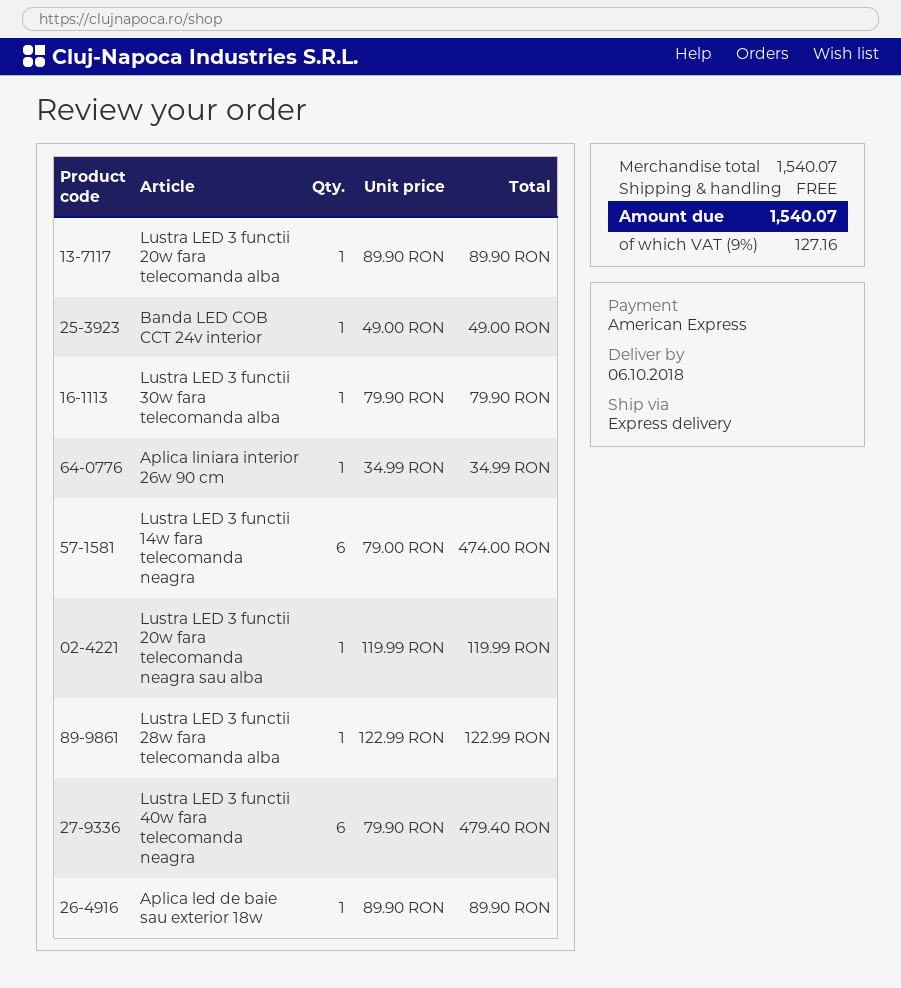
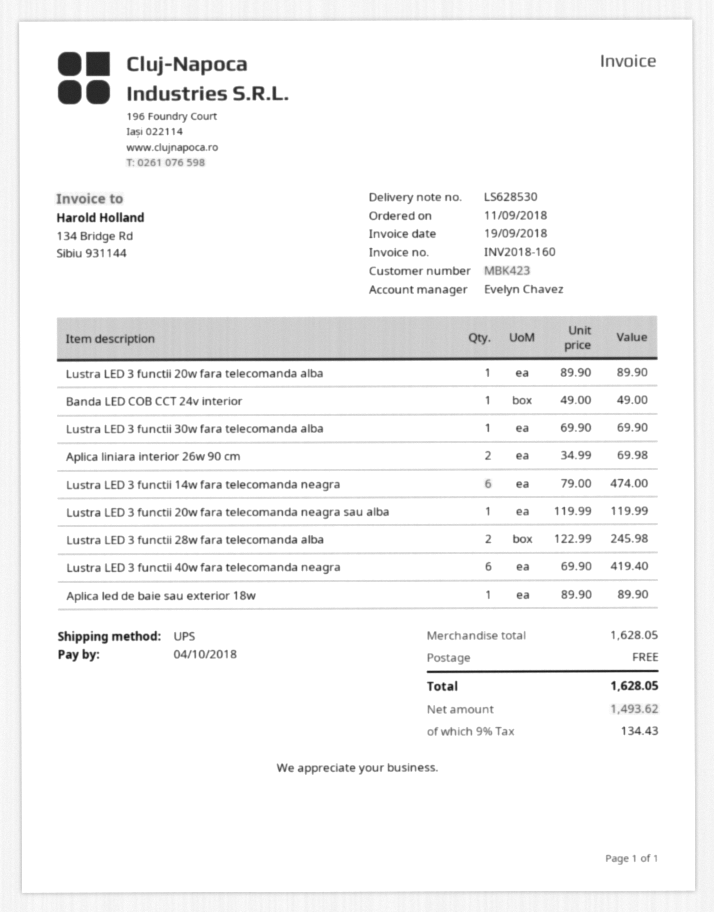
shipping method: express -> UPS
Lustra LED 3 functii 30w fara telecomanda alba: 1 x 79.90 = 79.90 -> 1 x 69.90 = 69.90
Aplica liniara interior 26w 90 cm: 1 x 34.99 = 34.99 -> 2 x 34.99 = 69.98
Lustra LED 3 functii 28w fara telecomanda alba: 1 x 122.99 = 122.99 -> 2 x 122.99 = 245.98
Lustra LED 3 functii 40w fara telecomanda neagra: 6 x 79.90 = 479.40 -> 6 x 69.90 = 419.40
subtotal: 1540.07 -> 1628.05
tax: 9% = 127.16 -> 9% = 134.43
total: 1540.07 -> 1628.05

